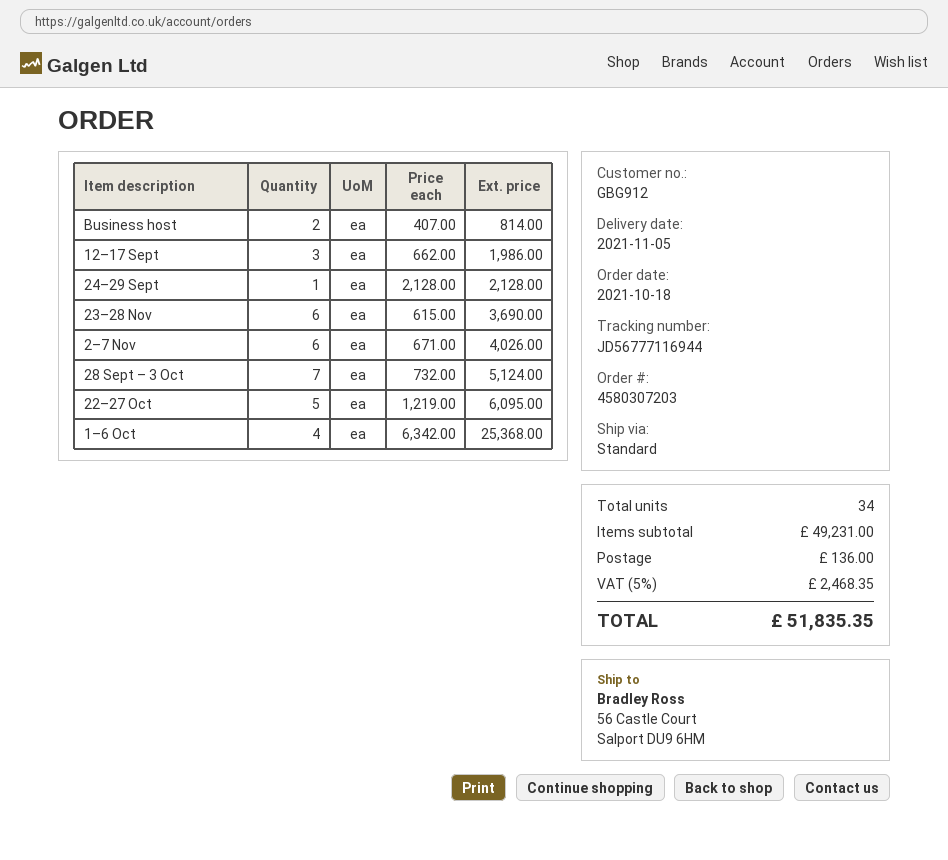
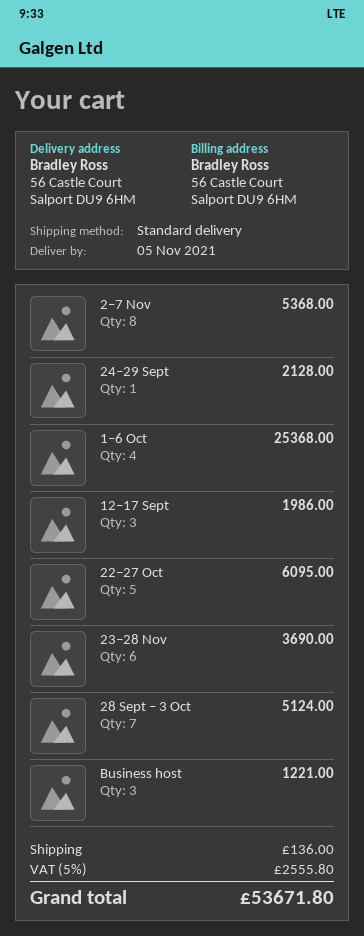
Business host: 2 for 814.00 -> 3 for 1221.00
2–7 Nov: 6 for 4026.00 -> 8 for 5368.00
tax: 5% = 2468.35 -> 5% = 2555.80
total: 51835.35 -> 53671.80

